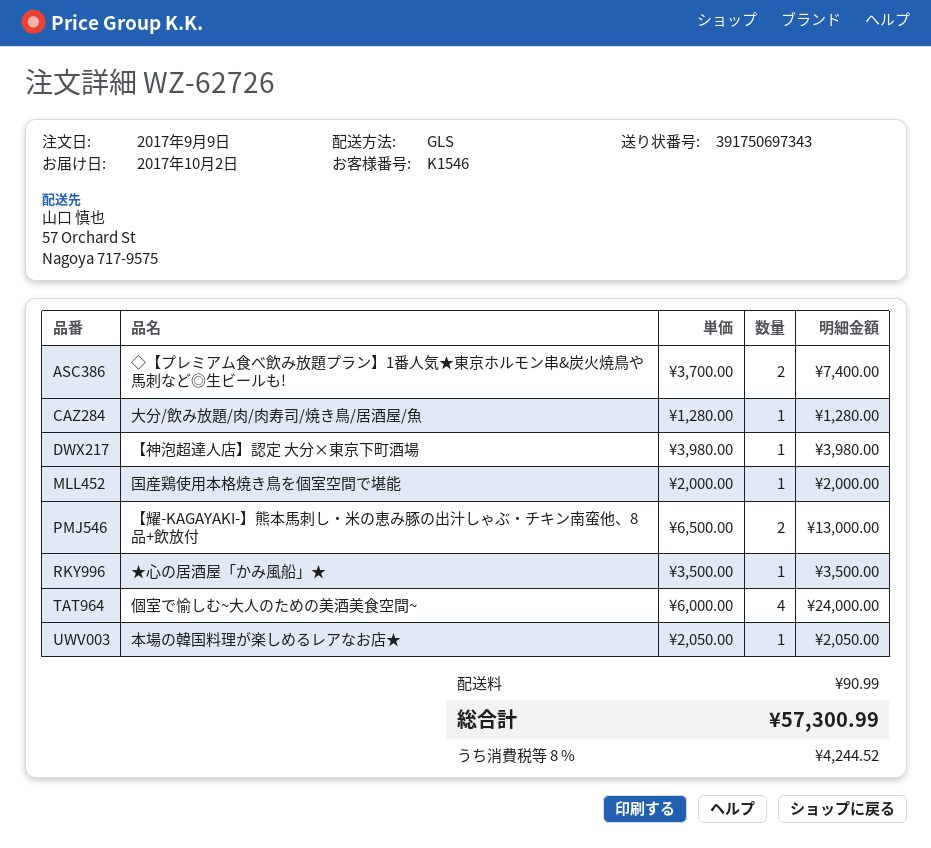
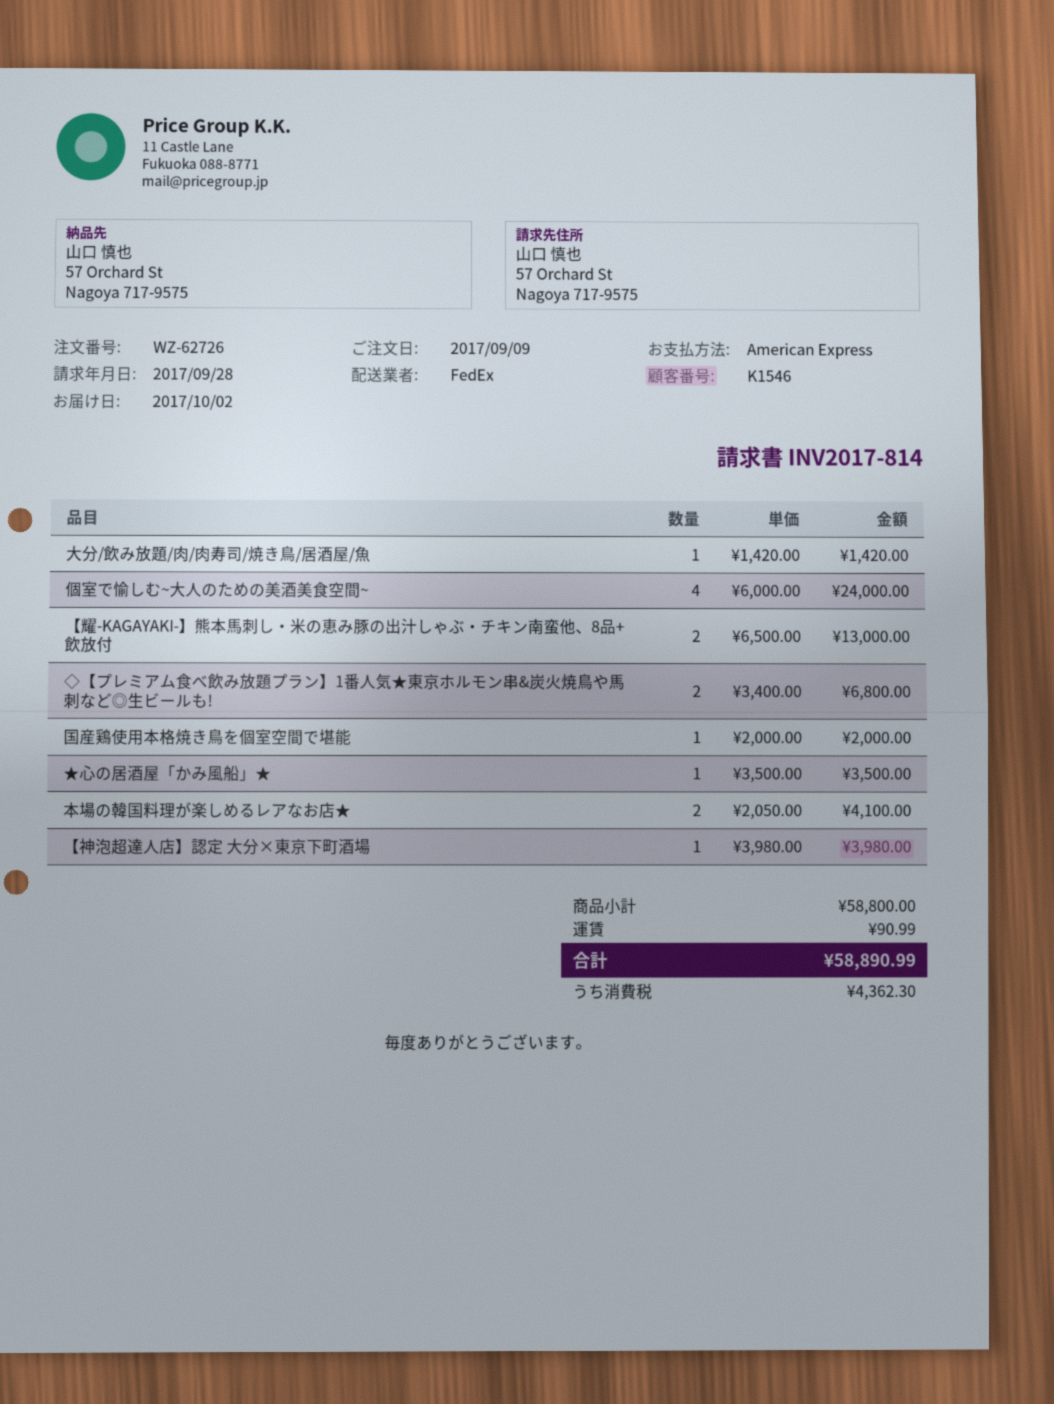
shipping method: GLS -> FedEx
◇【プレミアム食べ飲み放題プラン】1番人気★東京ホルモン串&炭火焼鳥や馬刺など◎生ビールも!: 2 x 3700.00 = 7400.00 -> 2 x 3400.00 = 6800.00
大分/飲み放題/肉/肉寿司/焼き鳥/居酒屋/魚: 1 x 1280.00 = 1280.00 -> 1 x 1420.00 = 1420.00
本場の韓国料理が楽しめるレアなお店★: 1 x 2050.00 = 2050.00 -> 2 x 2050.00 = 4100.00
tax: 4244.52 -> 4362.30
total: 57300.99 -> 58890.99

